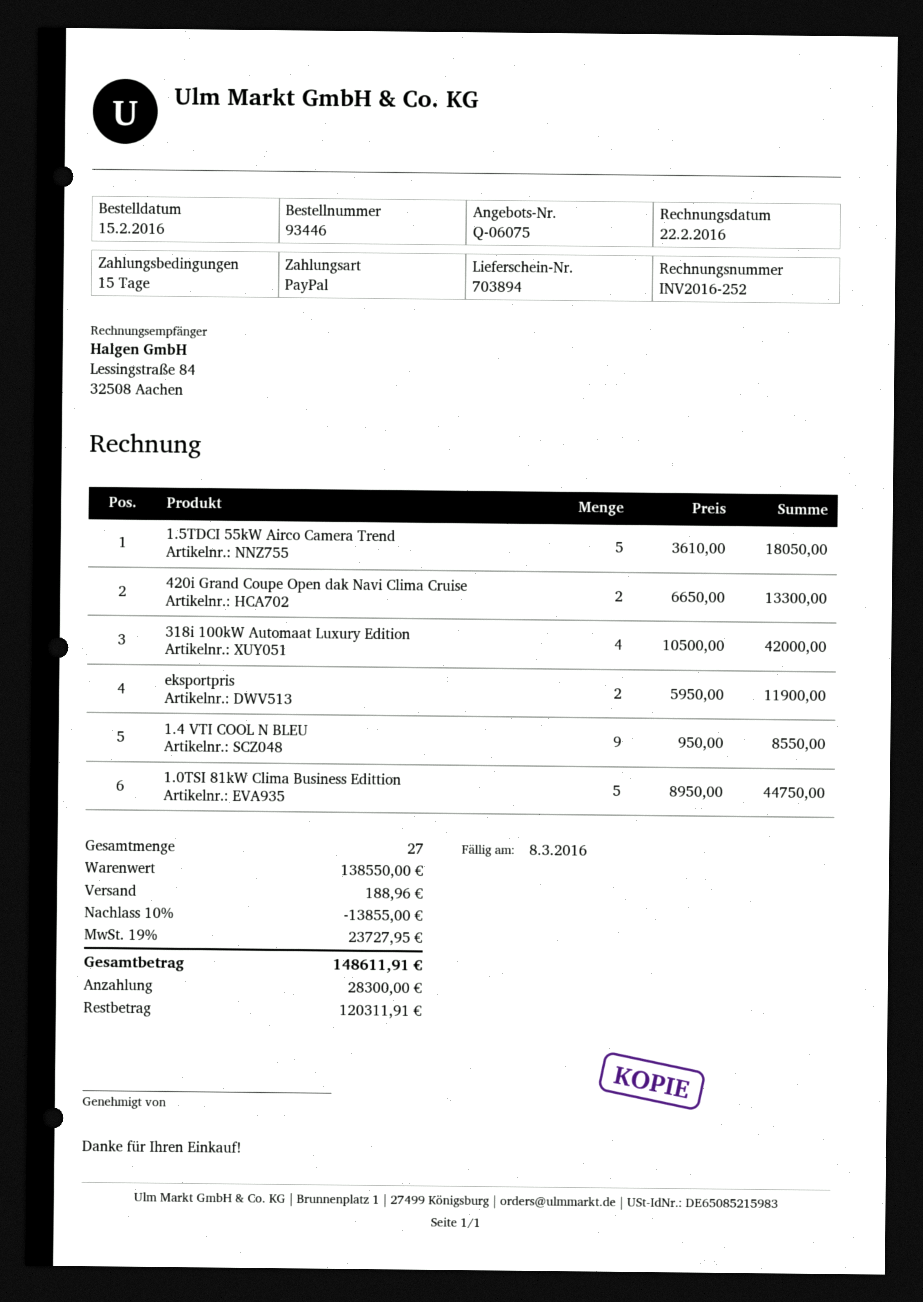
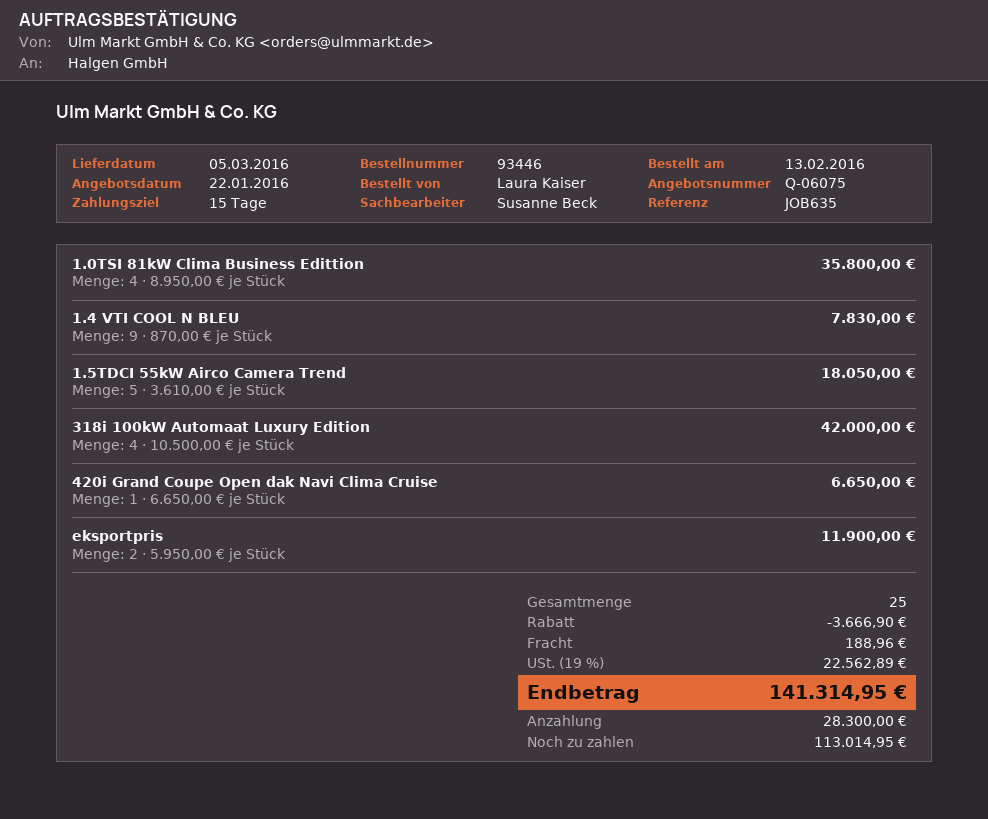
order date: 2016-02-15 -> 2016-02-13
420i Grand Coupe Open dak Navi Clima Cruise: 2 x 6650.00 = 13300.00 -> 1 x 6650.00 = 6650.00
1.4 VTI COOL N BLEU: 9 x 950.00 = 8550.00 -> 9 x 870.00 = 7830.00
1.0TSI 81kW Clima Business Edittion: 5 x 8950.00 = 44750.00 -> 4 x 8950.00 = 35800.00
total quantity: 27 -> 25
discount: 13855.00 -> 3666.90
tax: 19% = 23727.95 -> 19% = 22562.89
total: 148611.91 -> 141314.95
balance: 120311.91 -> 113014.95

